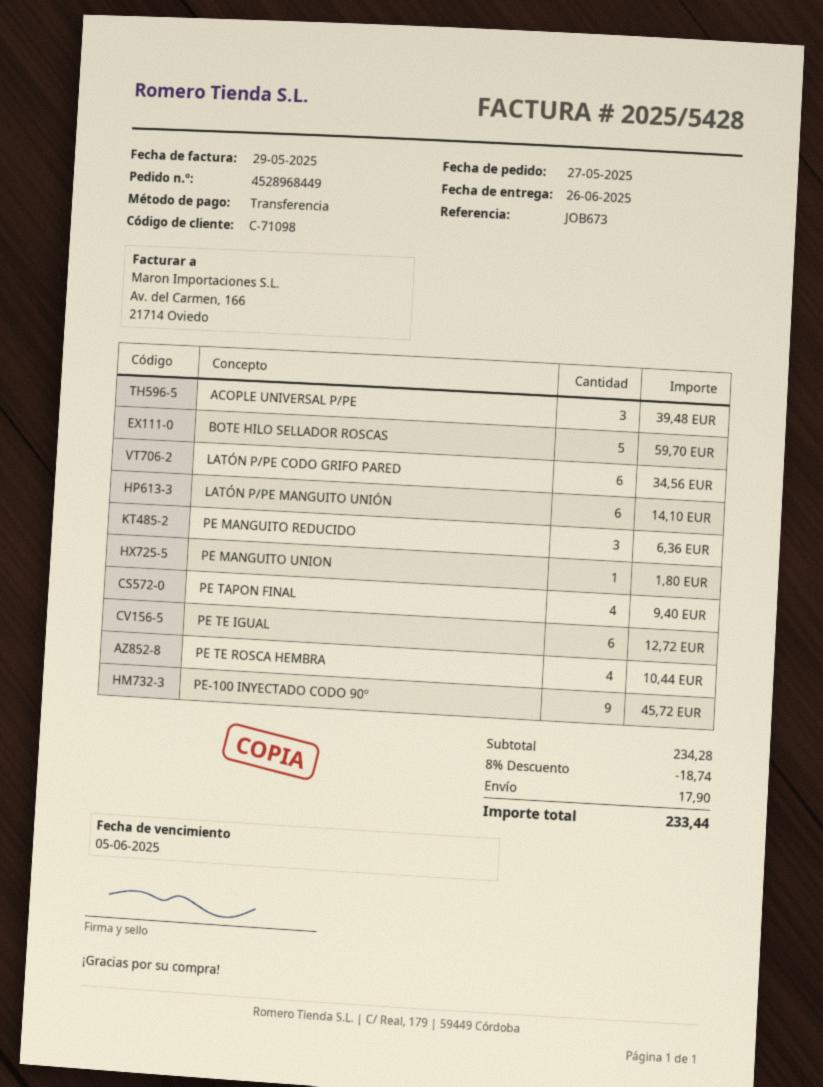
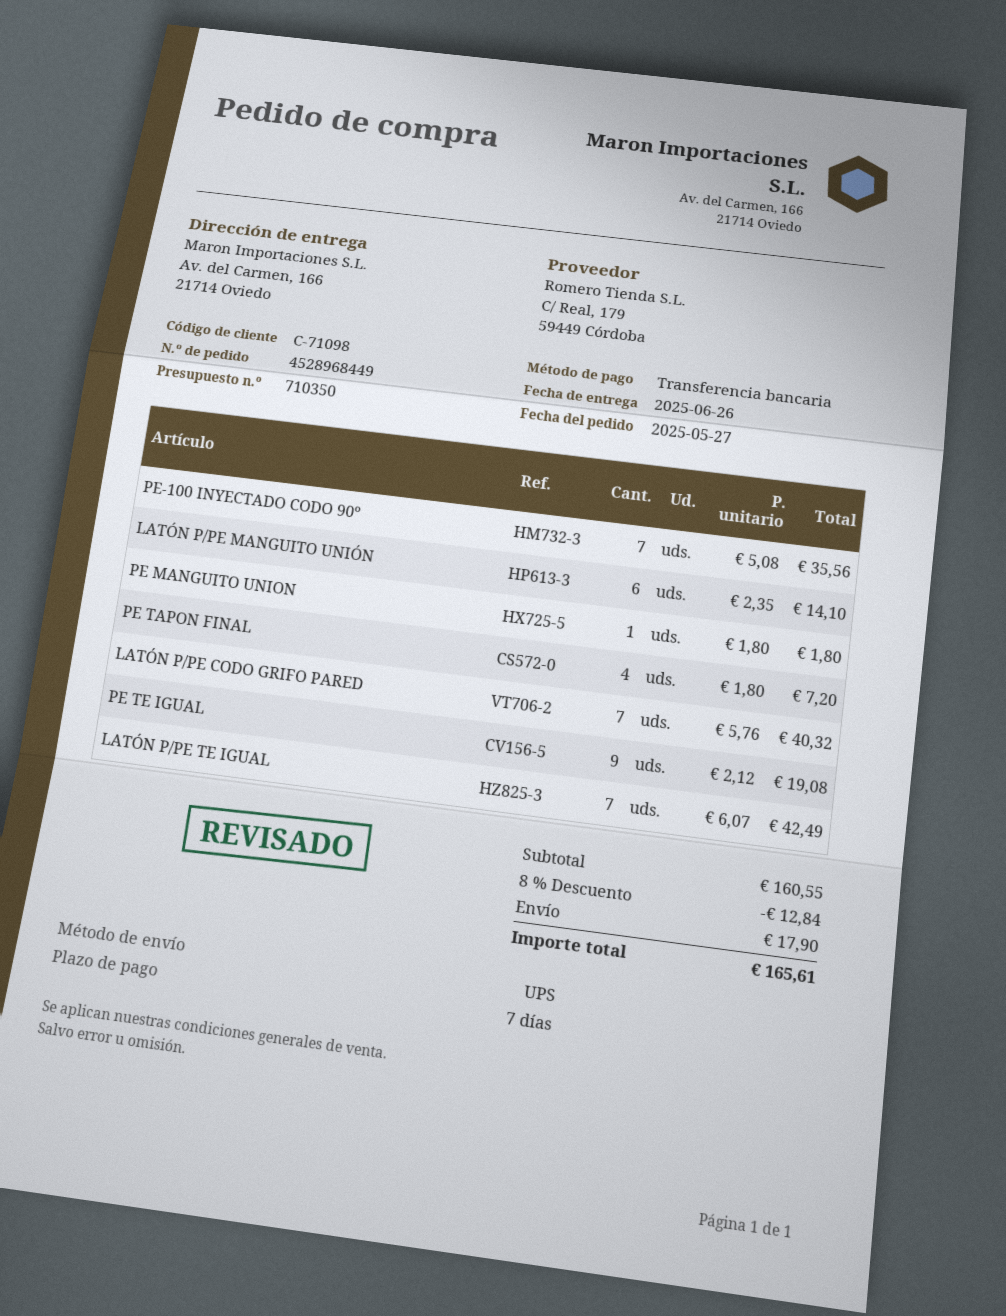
ACOPLE UNIVERSAL P/PE: 3 for 39.48 -> none
BOTE HILO SELLADOR ROSCAS: 5 for 59.70 -> none
LATÓN P/PE CODO GRIFO PARED: 6 for 34.56 -> 7 for 40.32
PE MANGUITO REDUCIDO: 3 for 6.36 -> none
PE TAPON FINAL: 4 for 9.40 -> 4 for 7.20
PE TE IGUAL: 6 for 12.72 -> 9 for 19.08
PE TE ROSCA HEMBRA: 4 for 10.44 -> none
PE-100 INYECTADO CODO 90º: 9 for 45.72 -> 7 for 35.56
LATÓN P/PE TE IGUAL: none -> 7 for 42.49
subtotal: 234.28 -> 160.55
discount: 8% = 18.74 -> 8% = 12.84
total: 233.44 -> 165.61

